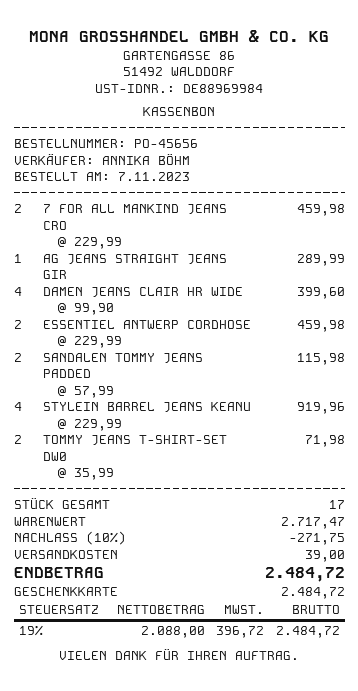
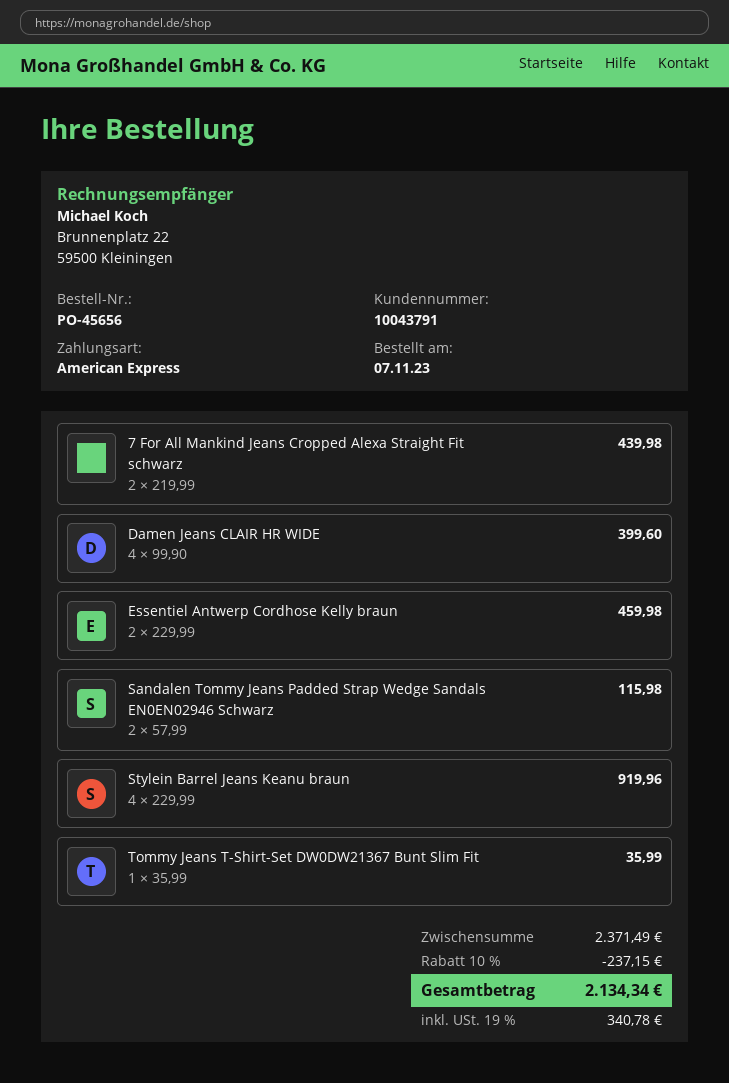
payment method: gift card -> American Express
7 FOR ALL MANKIND JEANS CRO: 2 x 229.99 = 459.98 -> 2 x 219.99 = 439.98
AG JEANS STRAIGHT JEANS GIR: 1 x 289.99 = 289.99 -> none
TOMMY JEANS T-SHIRT-SET DW0: 2 x 35.99 = 71.98 -> 1 x 35.99 = 35.99
subtotal: 2717.47 -> 2371.49
discount: 10% = 271.75 -> 10% = 237.15
shipping: 39.00 -> none
tax: 19% = 396.72 -> 19% = 340.78
total: 2484.72 -> 2134.34

